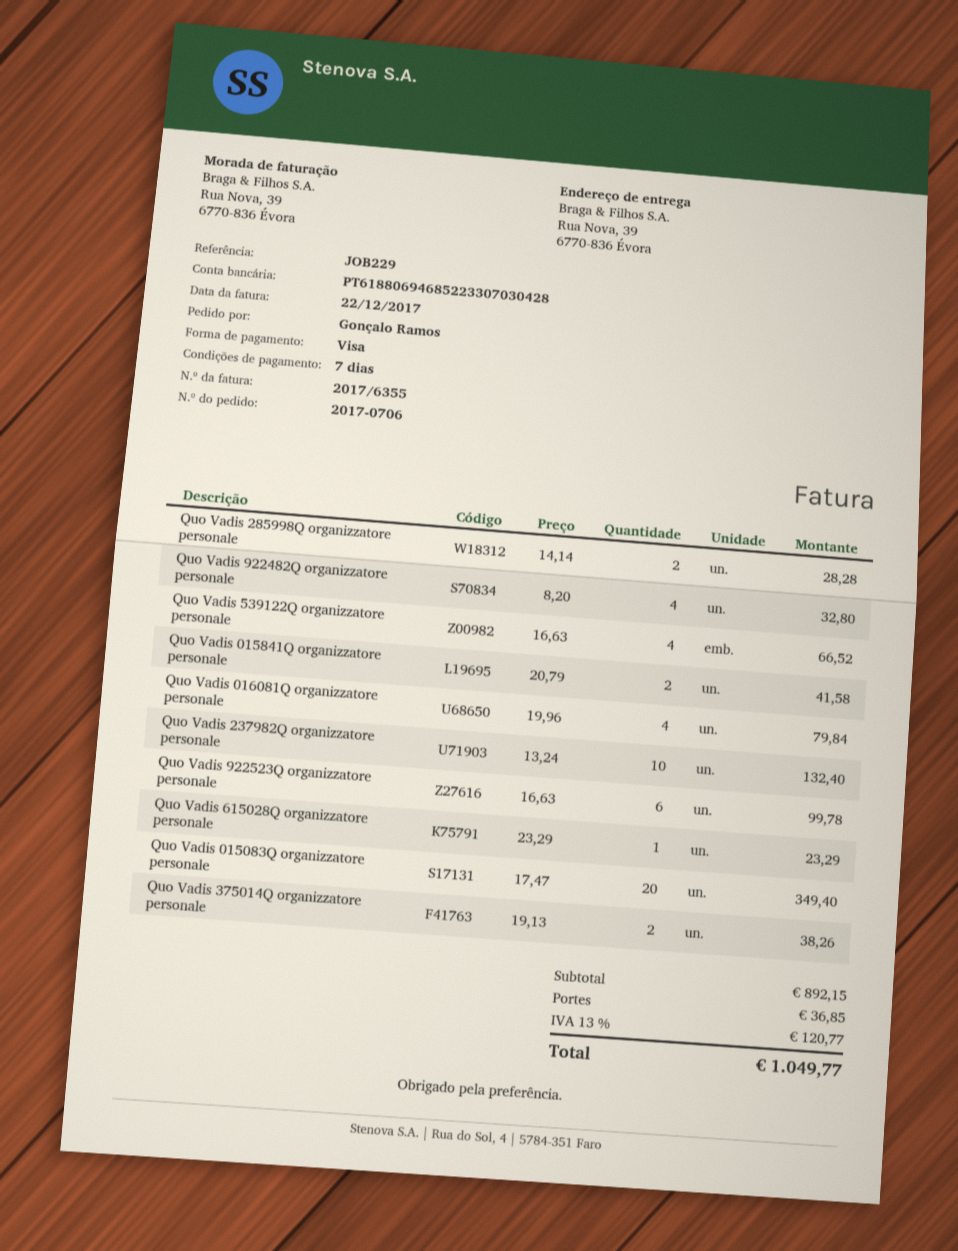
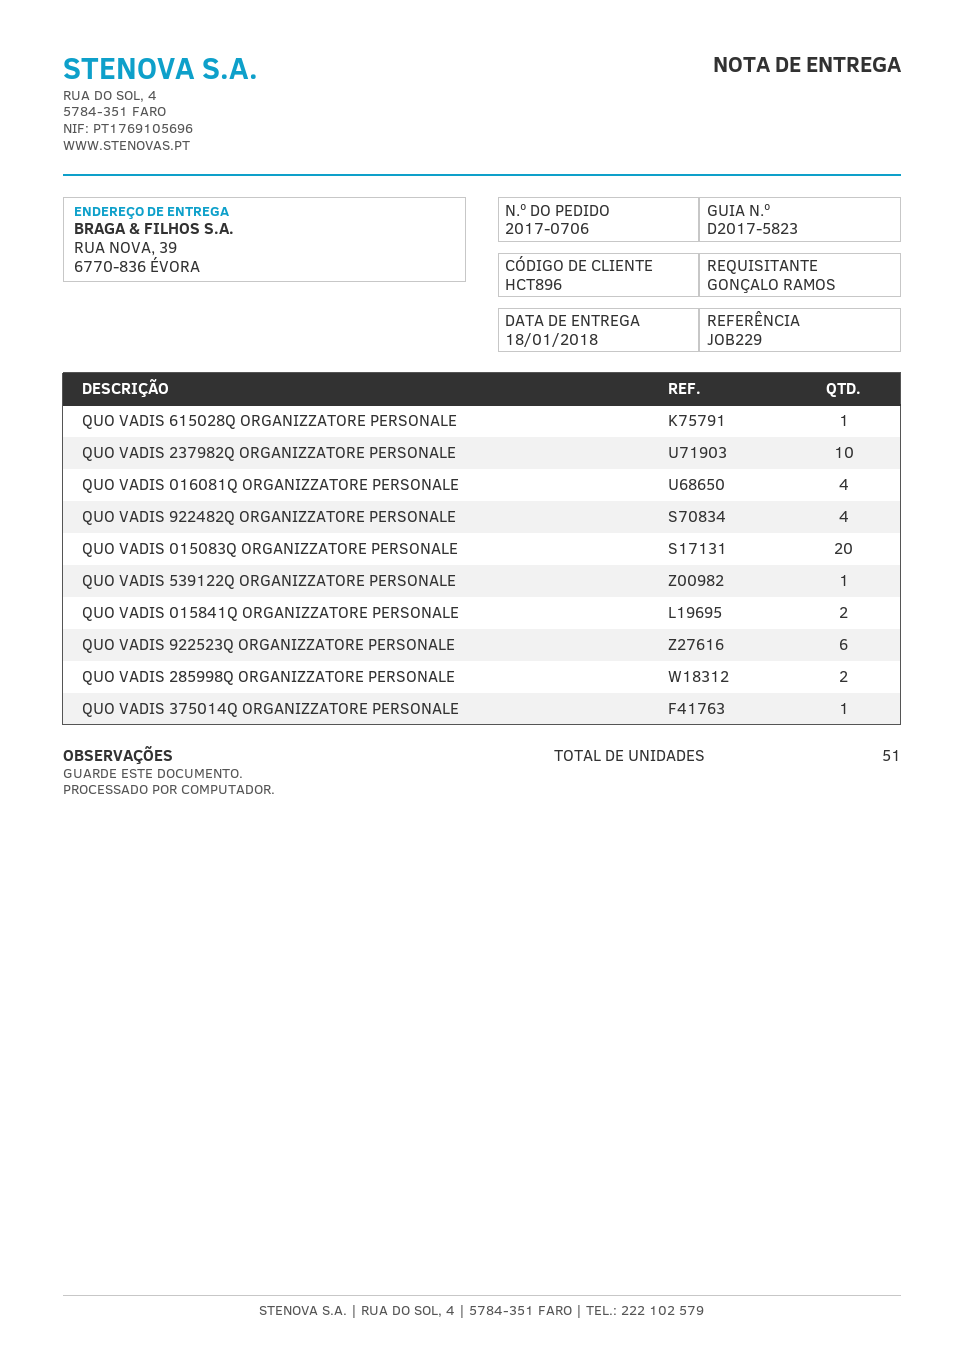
Quo Vadis 539122Q organizzatore personale: 4 -> 1
Quo Vadis 375014Q organizzatore personale: 2 -> 1

